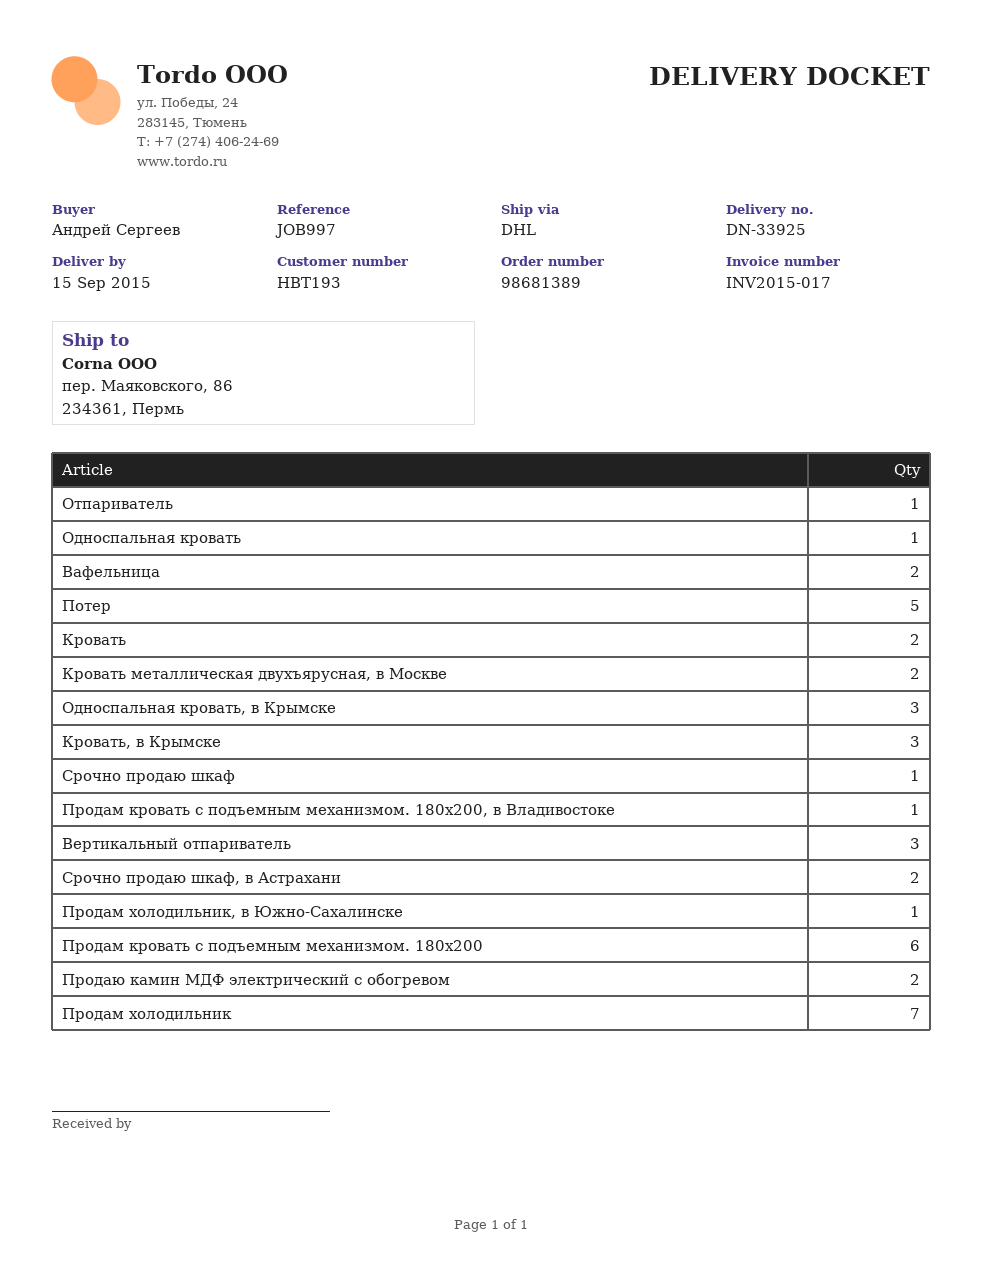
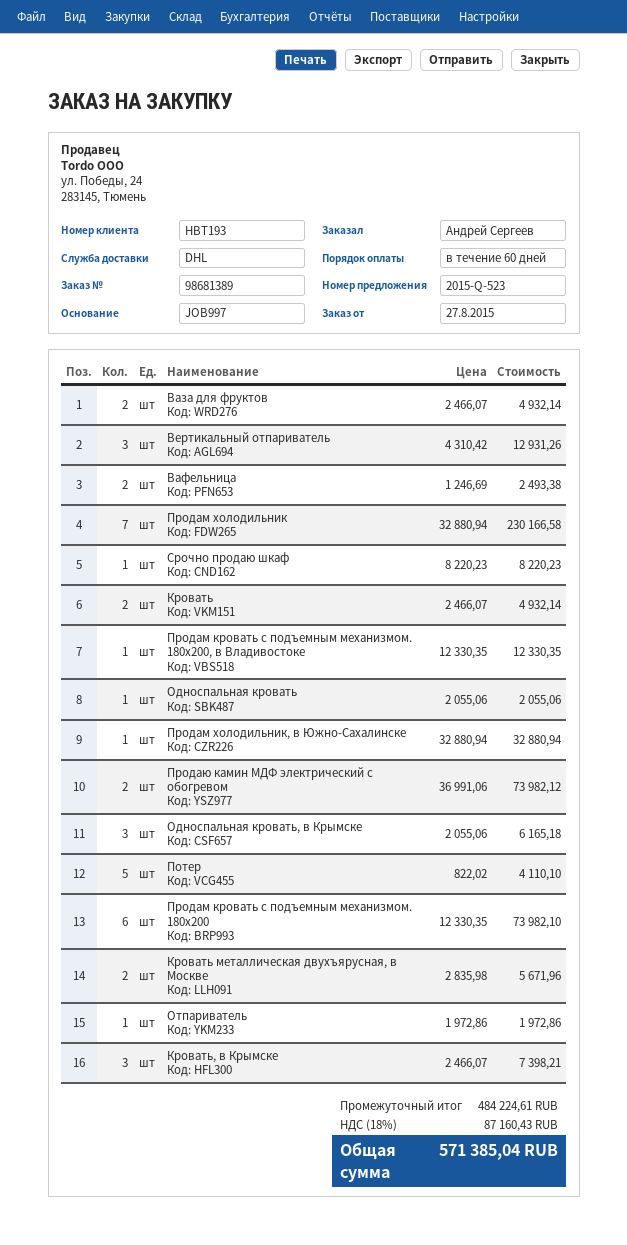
Срочно продаю шкаф, в Астрахани: 2 -> none
Ваза для фруктов: none -> 2

